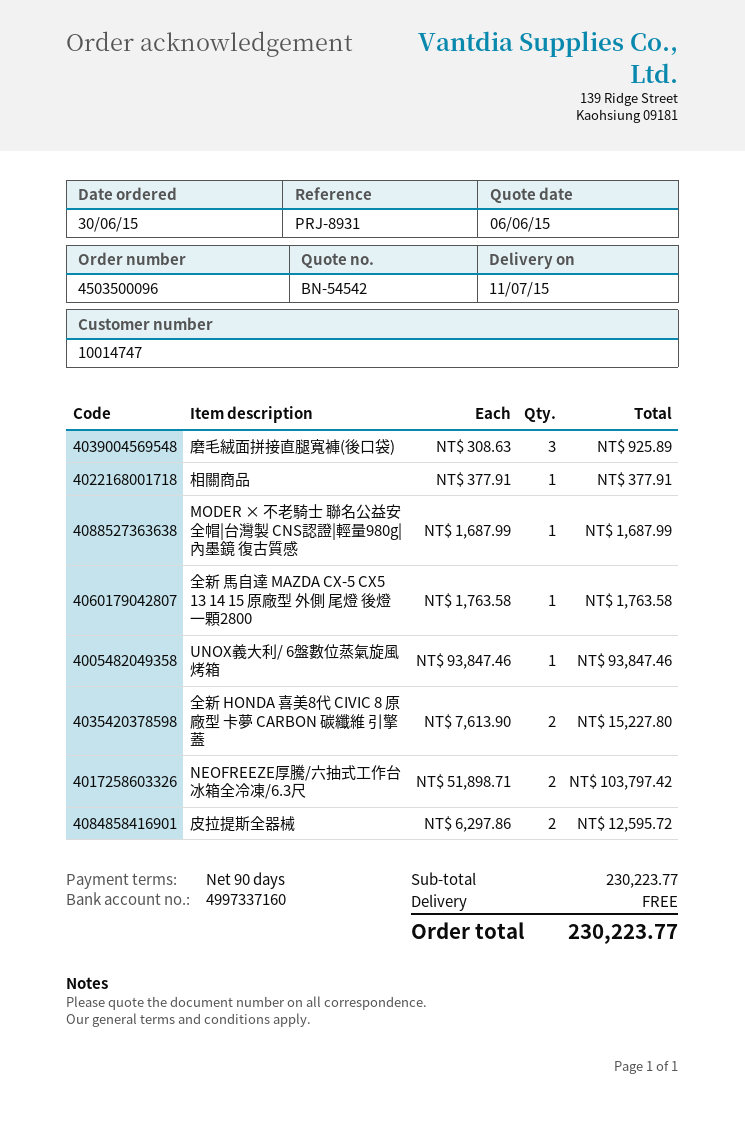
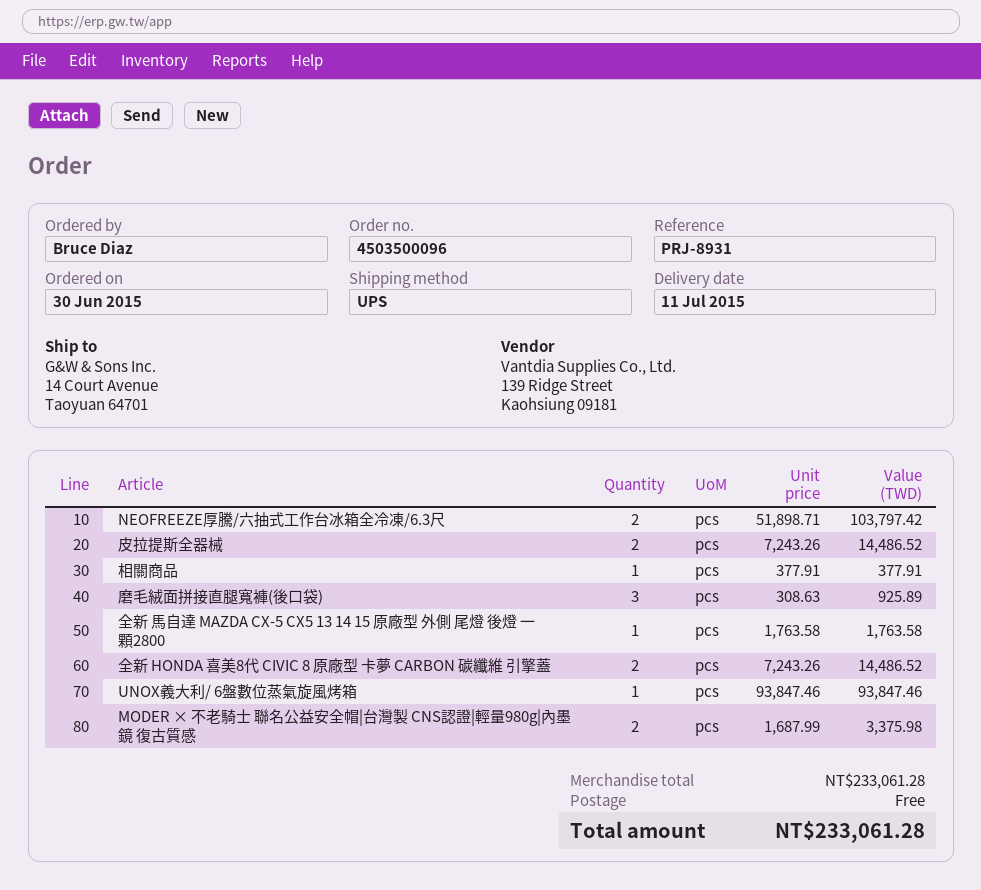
MODER × 不老騎士 聯名公益安全帽|台灣製 CNS認證|輕量980g|內墨鏡 復古質感: 1 x 1687.99 = 1687.99 -> 2 x 1687.99 = 3375.98
全新 HONDA 喜美8代 CIVIC 8 原廠型 卡夢 CARBON 碳纖維 引擎蓋: 2 x 7613.90 = 15227.80 -> 2 x 7243.26 = 14486.52
皮拉提斯全器械: 2 x 6297.86 = 12595.72 -> 2 x 7243.26 = 14486.52
subtotal: 230223.77 -> 233061.28
total: 230223.77 -> 233061.28

